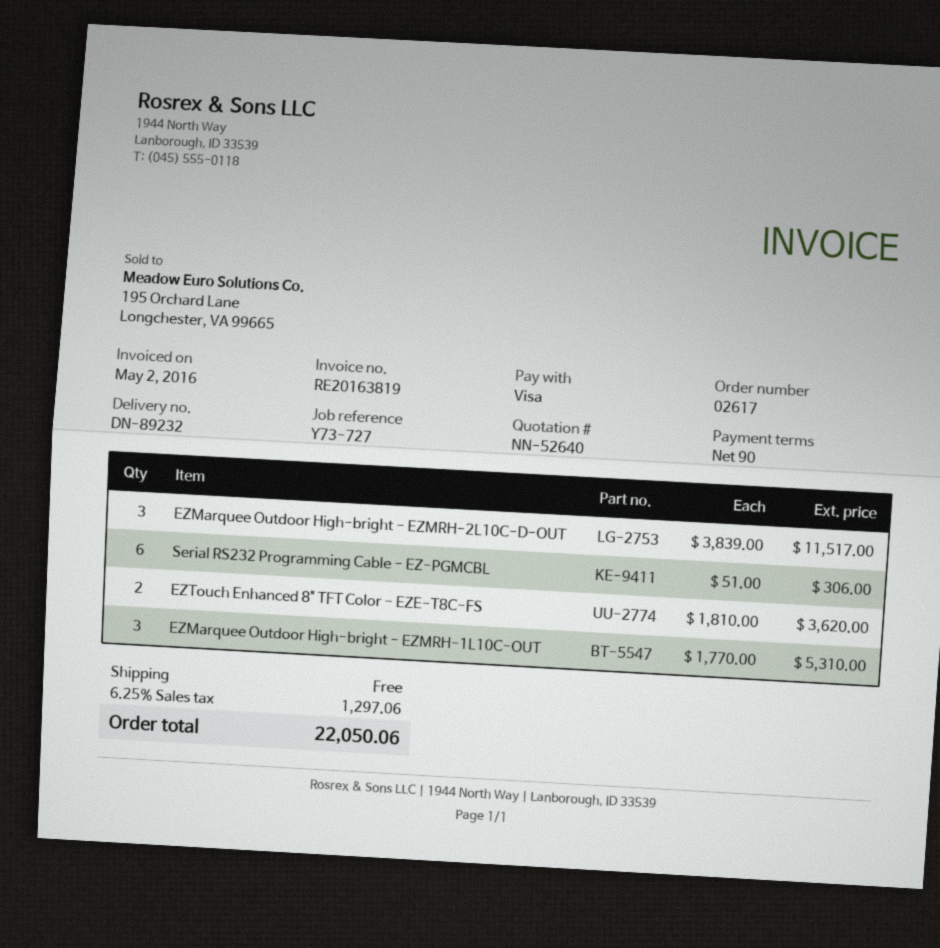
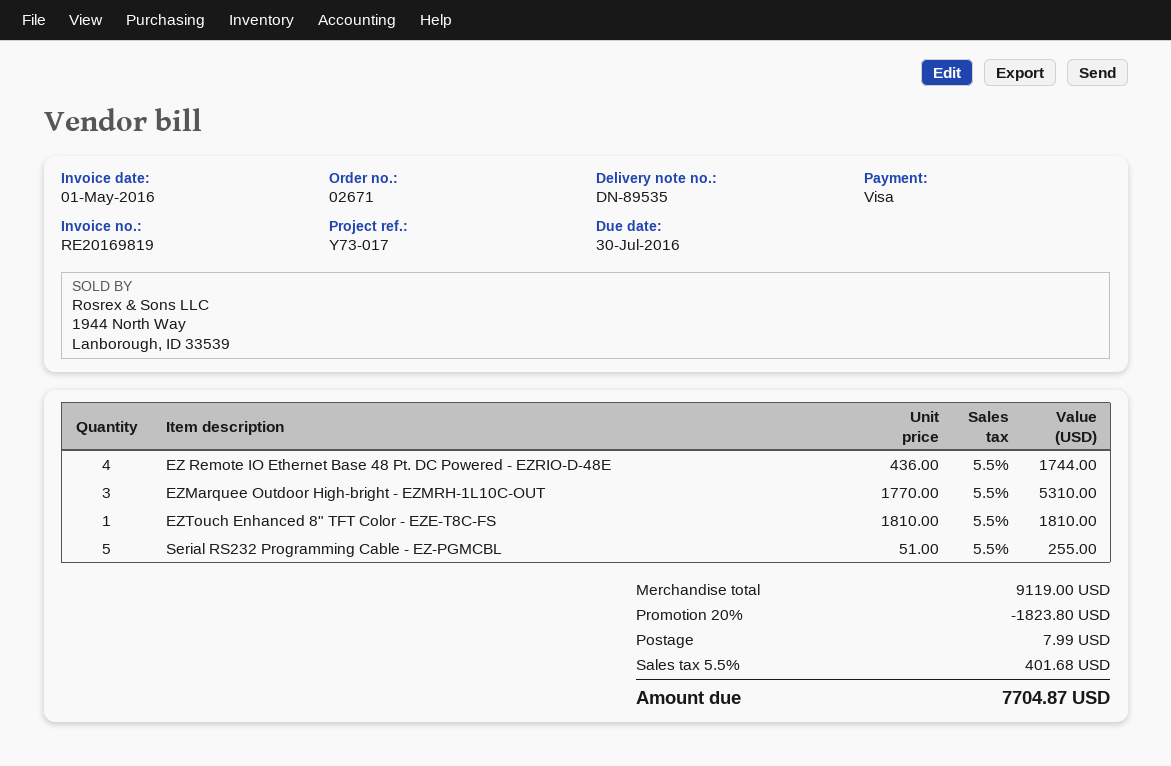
order number: 02617 -> 02671
delivery note number: DN-89232 -> DN-89535
invoice number: RE20163819 -> RE20169819
invoice date: 2016-05-02 -> 2016-05-01
reference: Y73-727 -> Y73-017
EZMarquee Outdoor High-bright - EZMRH-2L10C-D-OUT: 3 x 3839.00 = 11517.00 -> none
Serial RS232 Programming Cable - EZ-PGMCBL: 6 x 51.00 = 306.00 -> 5 x 51.00 = 255.00
EZTouch Enhanced 8" TFT Color - EZE-T8C-FS: 2 x 1810.00 = 3620.00 -> 1 x 1810.00 = 1810.00
EZ Remote IO Ethernet Base 48 Pt. DC Powered - EZRIO-D-48E: none -> 4 x 436.00 = 1744.00
discount: none -> 20% = 1823.80
shipping: 0.00 -> 7.99
tax: 6.25% = 1297.06 -> 5.5% = 401.68
total: 22050.06 -> 7704.87

